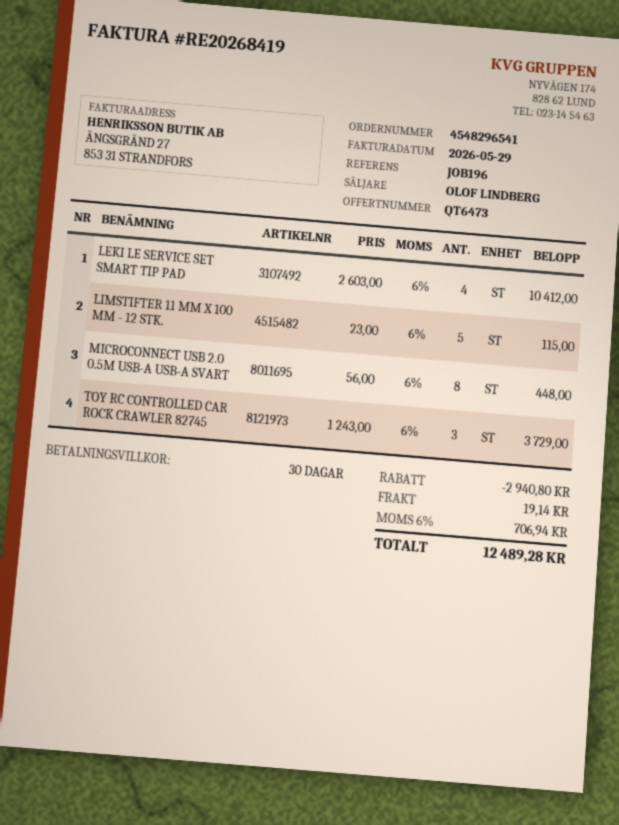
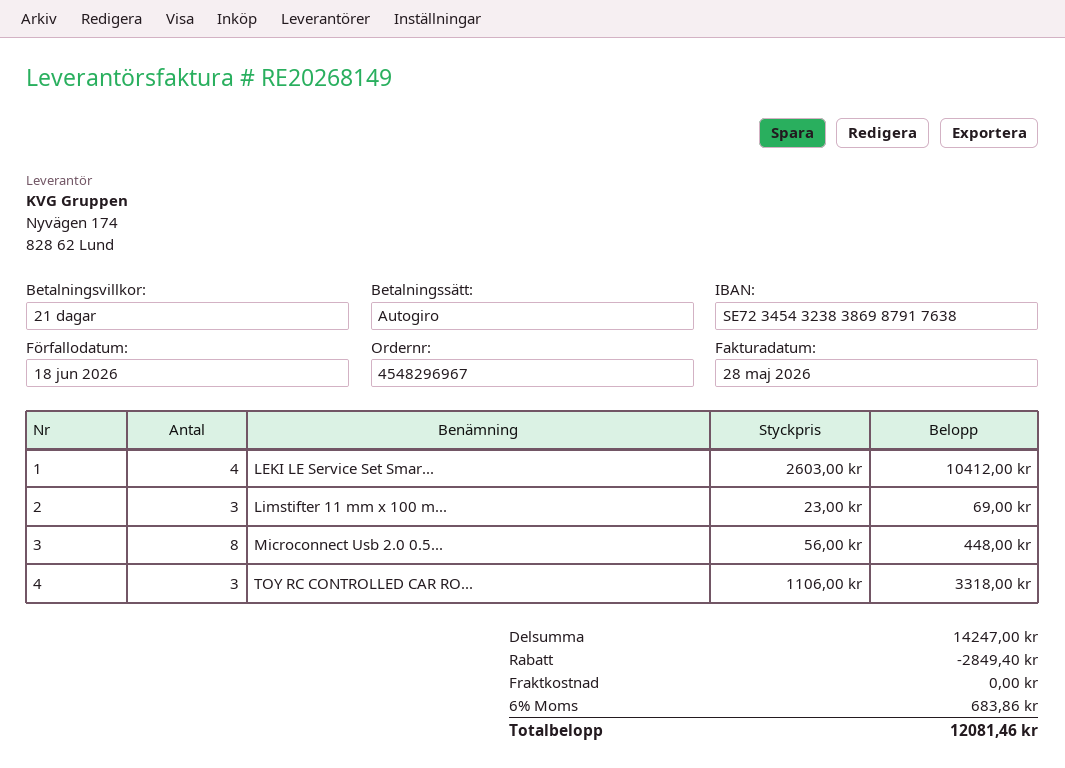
order number: 4548296541 -> 4548296967
invoice number: RE20268419 -> RE20268149
invoice date: 2026-05-29 -> 2026-05-28
payment terms: 30 days -> 21 days
LIMSTIFTER 11 MM X 100 MM - 12 STK.: 5 x 23.00 = 115.00 -> 3 x 23.00 = 69.00
TOY RC CONTROLLED CAR ROCK CRAWLER 82745: 3 x 1243.00 = 3729.00 -> 3 x 1106.00 = 3318.00
discount: 2940.80 -> 2849.40
shipping: 19.14 -> 0.00
tax: 6% = 706.94 -> 6% = 683.86
total: 12489.28 -> 12081.46

